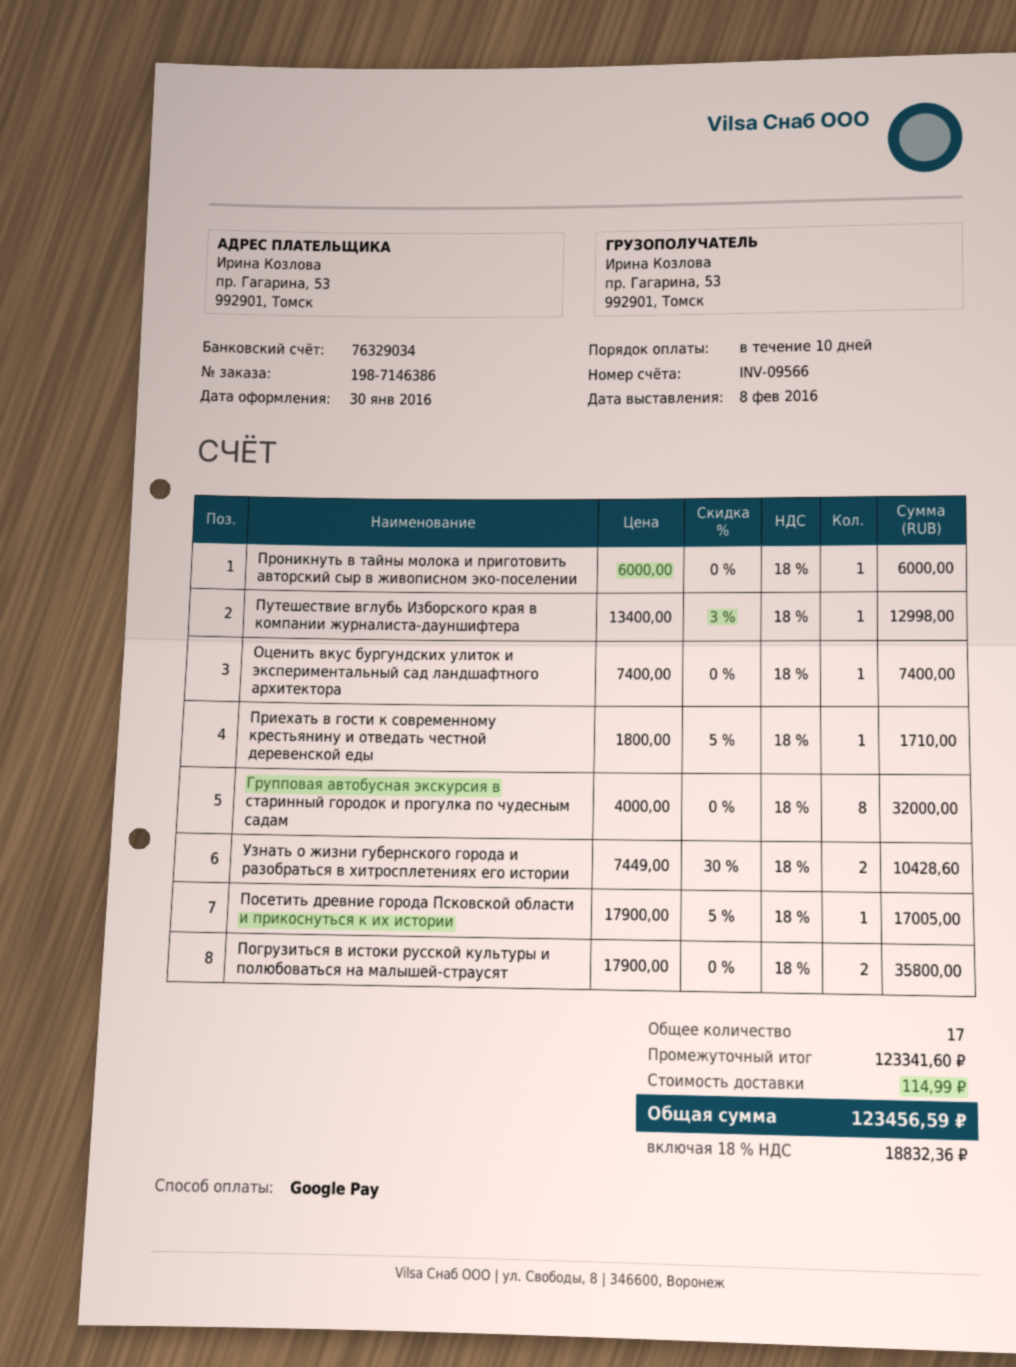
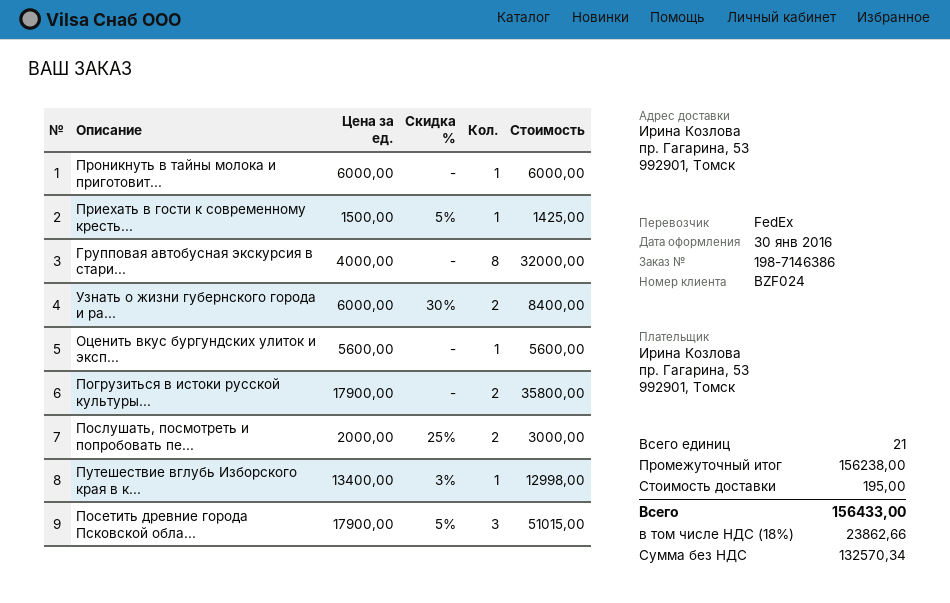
Оценить вкус бургундских улиток и экспериментальный сад ландшафтного архитектора: 1 x 7400.00 = 7400.00 -> 1 x 5600.00 = 5600.00
Приехать в гости к современному крестьянину и отведать честной деревенской еды: 1 x 1800.00 - 5% = 1710.00 -> 1 x 1500.00 - 5% = 1425.00
Узнать о жизни губернского города и разобраться в хитросплетениях его истории: 2 x 7449.00 - 30% = 10428.60 -> 2 x 6000.00 - 30% = 8400.00
Посетить древние города Псковской области и прикоснуться к их истории: 1 x 17900.00 - 5% = 17005.00 -> 3 x 17900.00 - 5% = 51015.00
Послушать, посмотреть и попробовать пе...: none -> 2 x 2000.00 - 25% = 3000.00
total quantity: 17 -> 21
subtotal: 123341.60 -> 156238.00
shipping: 114.99 -> 195.00
tax: 18% = 18832.36 -> 18% = 23862.66
total: 123456.59 -> 156433.00

